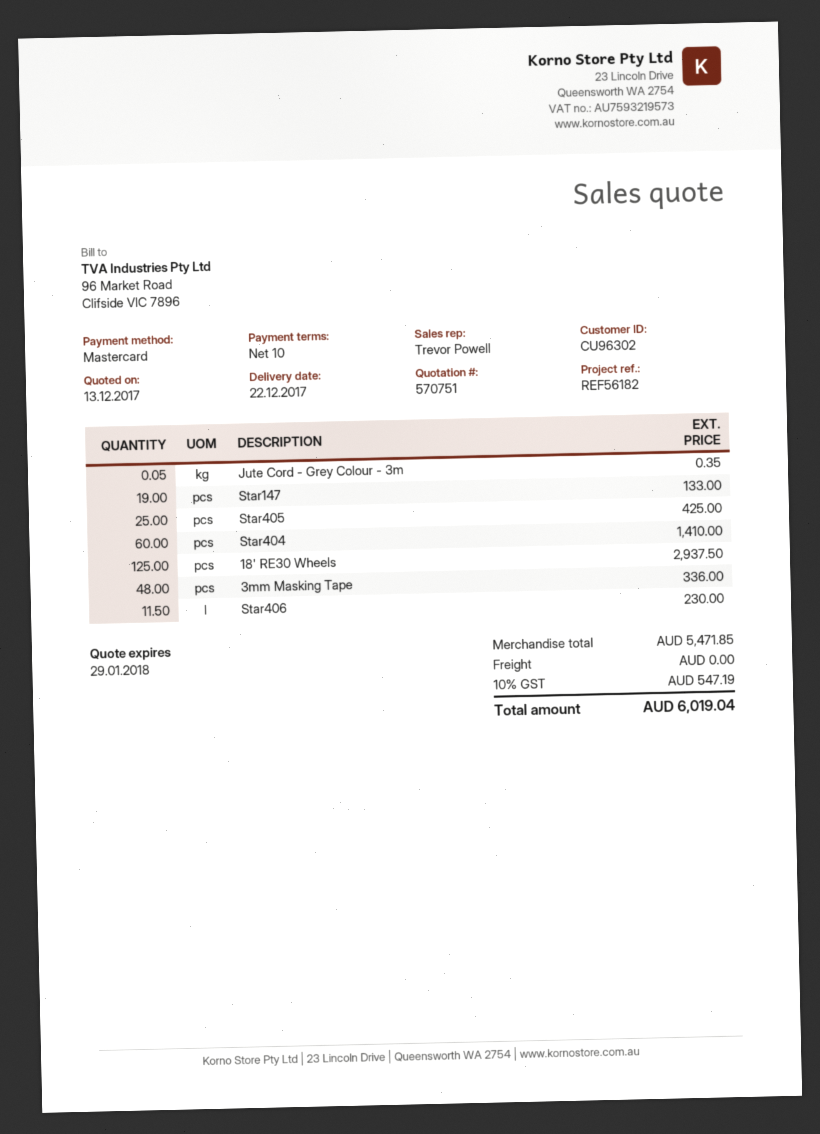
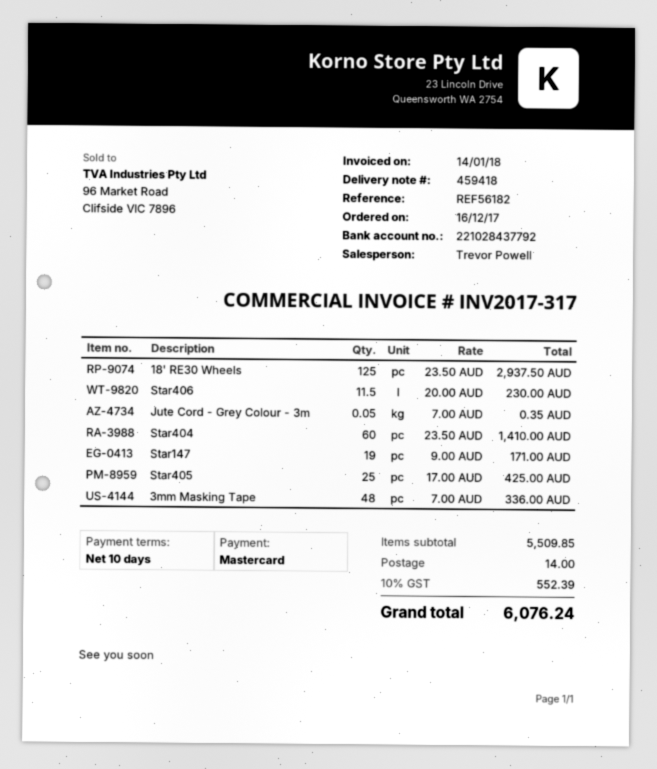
Star147: 19 for 133.00 -> 19 for 171.00
subtotal: 5471.85 -> 5509.85
shipping: 0.00 -> 14.00
tax: 10% = 547.19 -> 10% = 552.39
total: 6019.04 -> 6076.24

